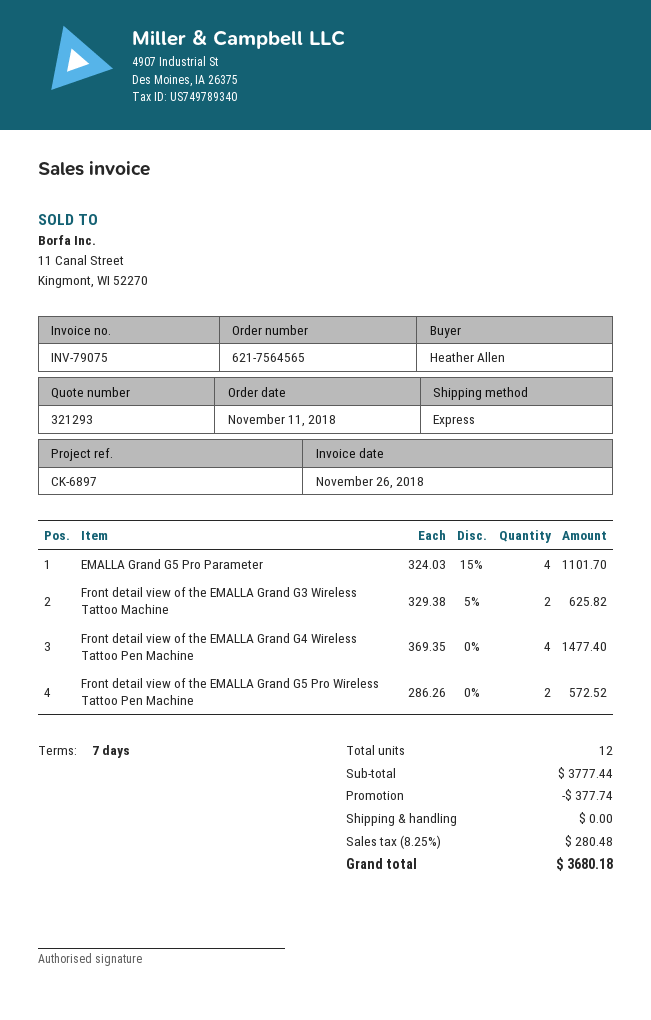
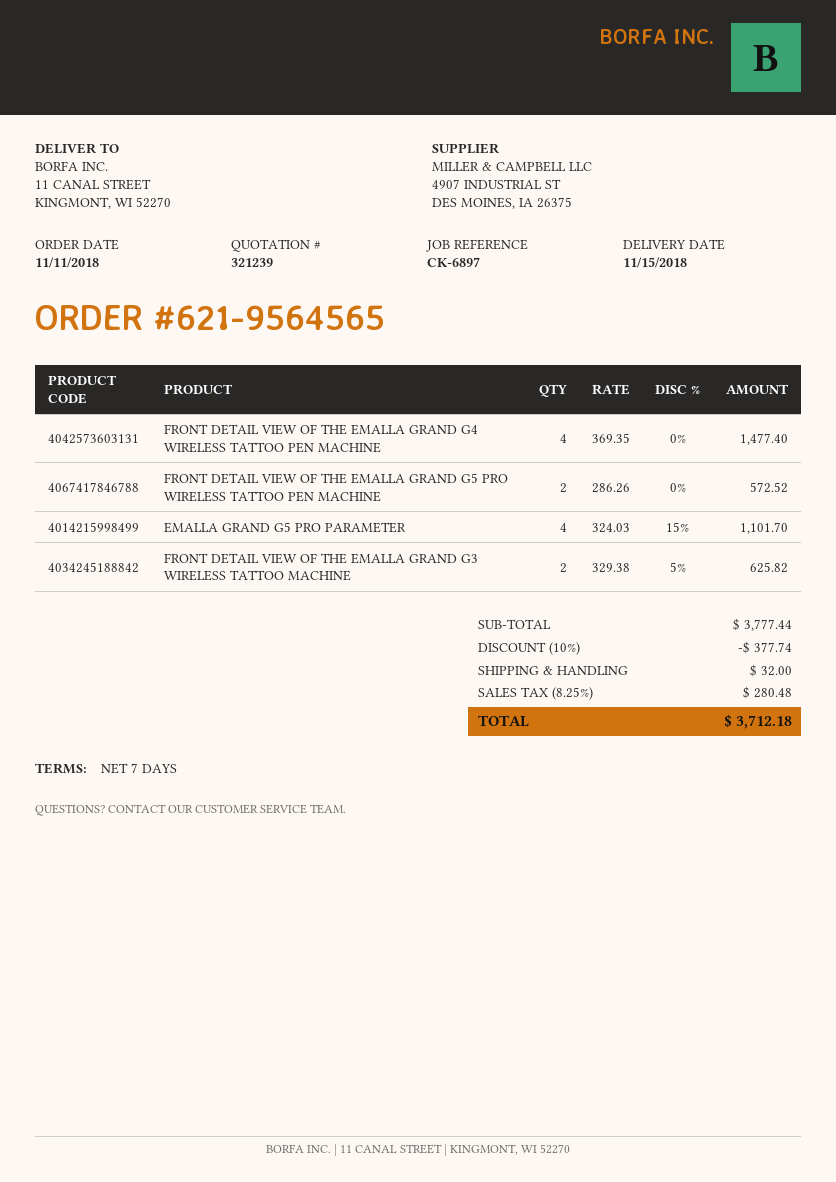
quote number: 321293 -> 321239
order number: 621-7564565 -> 621-9564565
shipping: 0.00 -> 32.00
total: 3680.18 -> 3712.18

